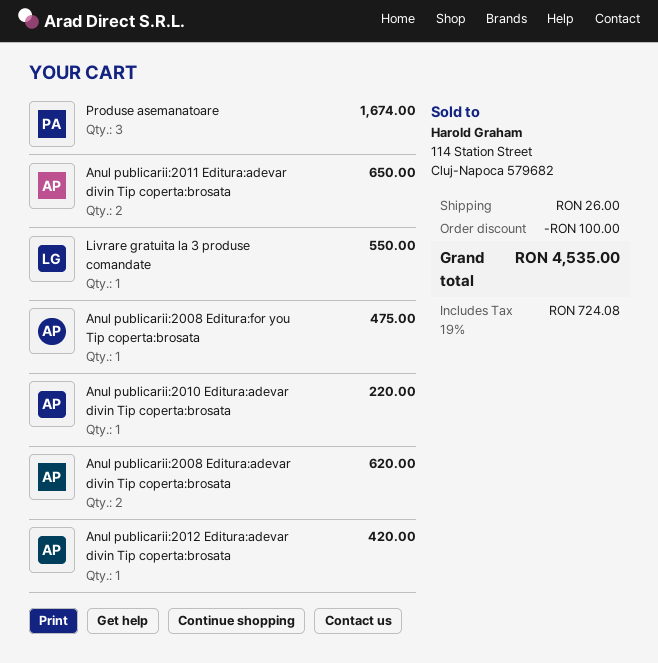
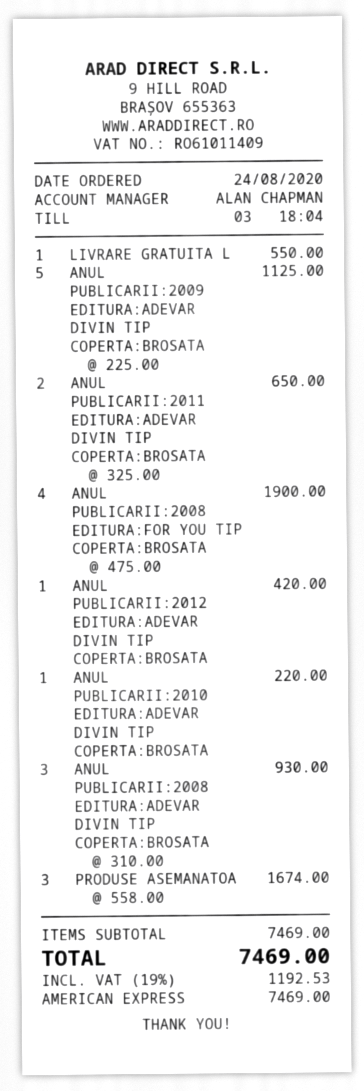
Anul publicarii:2008 Editura:for you Tip coperta:brosata: 1 for 475.00 -> 4 for 1900.00
Anul publicarii:2008 Editura:adevar divin Tip coperta:brosata: 2 for 620.00 -> 3 for 930.00
ANUL PUBLICARII:2009 EDITURA:ADEVAR DIVIN TIP COPERTA:BROSATA: none -> 5 for 1125.00
discount: 100.00 -> none
shipping: 26.00 -> none
tax: 19% = 724.08 -> 19% = 1192.53
total: 4535.00 -> 7469.00

